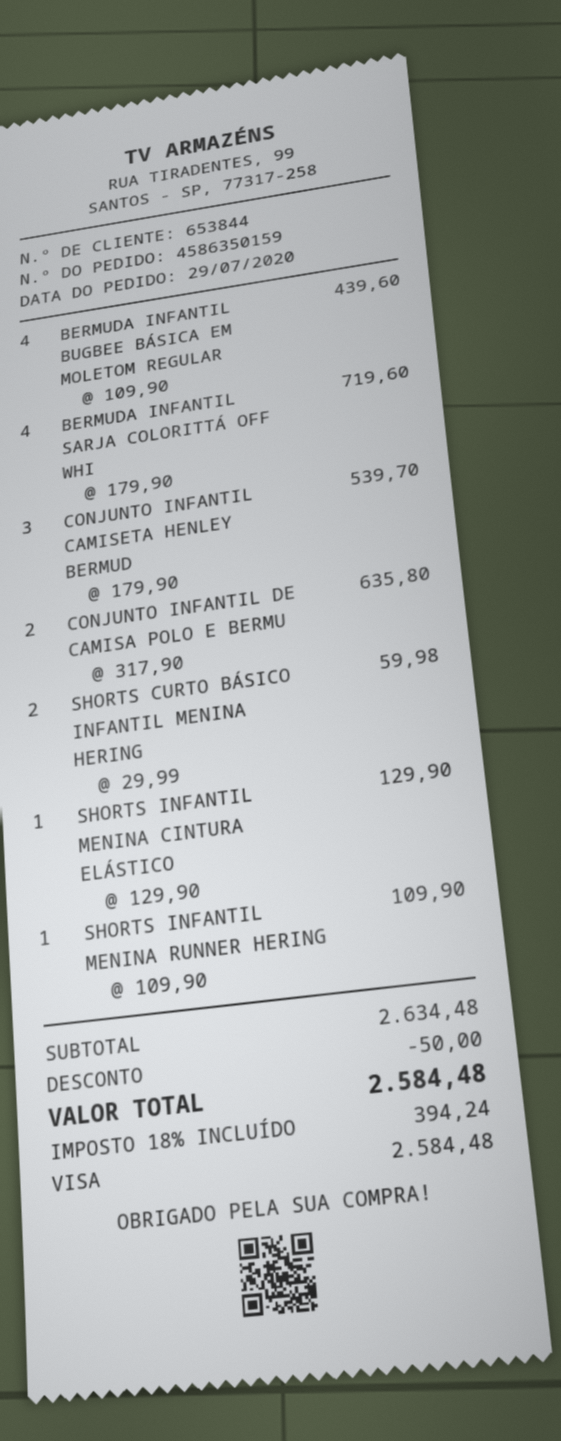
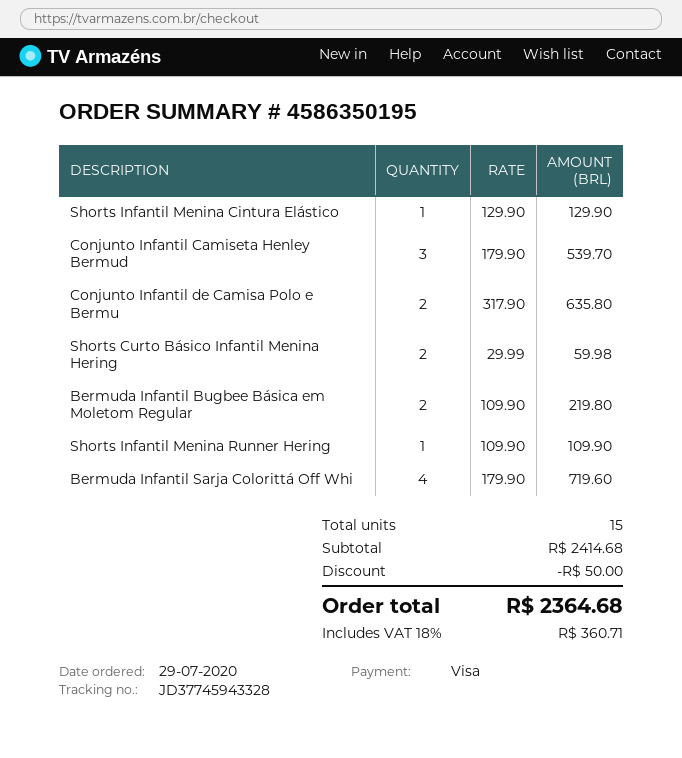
order number: 4586350159 -> 4586350195
BERMUDA INFANTIL BUGBEE BÁSICA EM MOLETOM REGULAR: 4 x 109.90 = 439.60 -> 2 x 109.90 = 219.80
subtotal: 2634.48 -> 2414.68
tax: 18% = 394.24 -> 18% = 360.71
total: 2584.48 -> 2364.68

